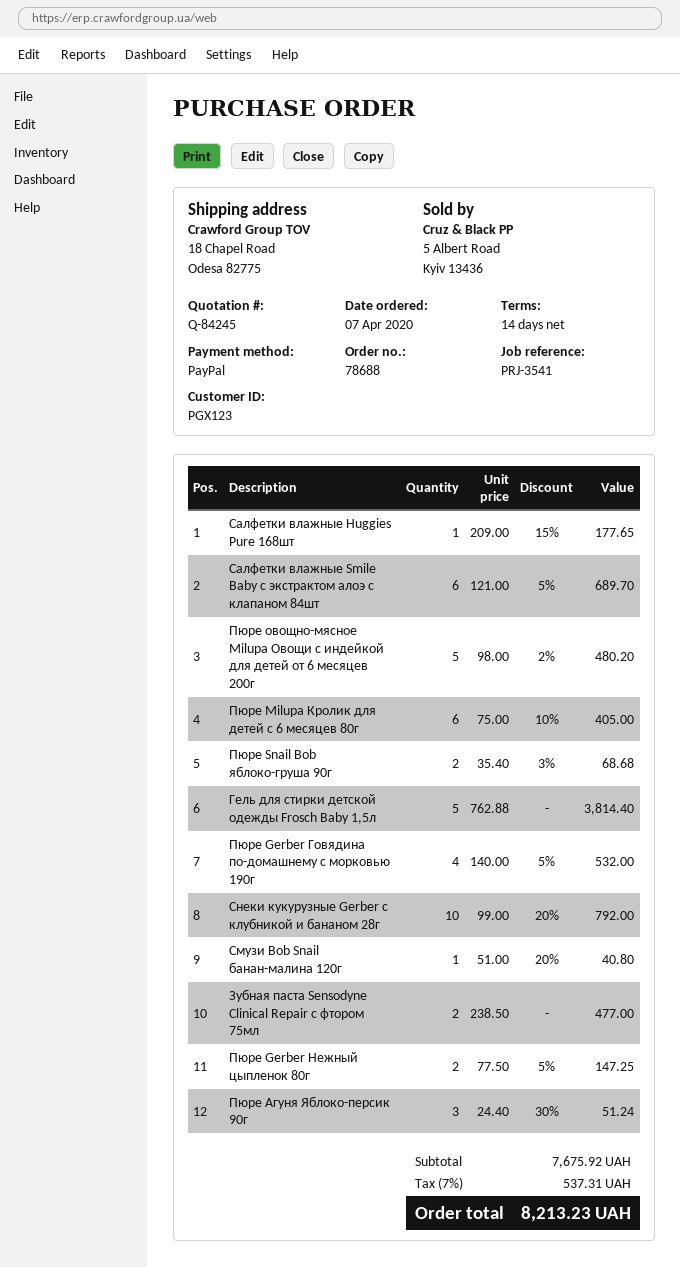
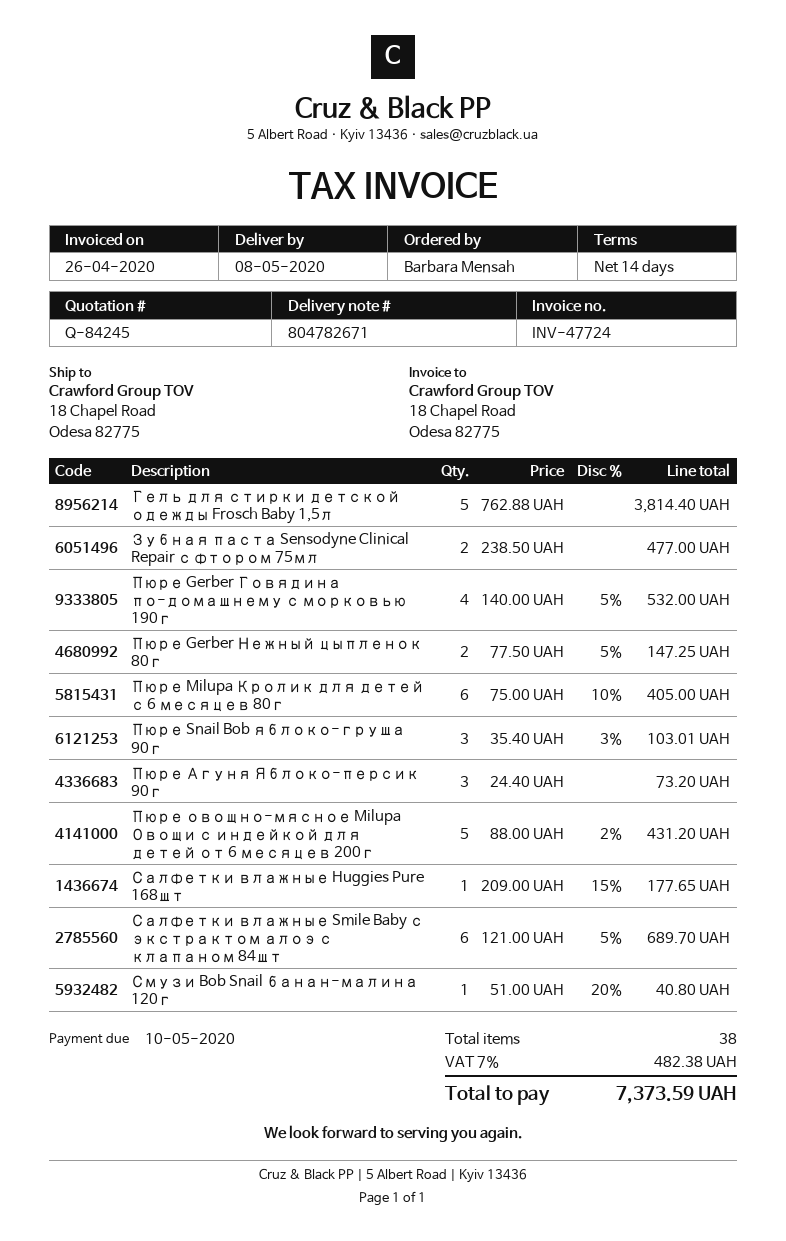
Пюре овощно-мясное Milupa Овощи с индейкой для детей от 6 месяцев 200г: 5 x 98.00 - 2% = 480.20 -> 5 x 88.00 - 2% = 431.20
Пюре Snail Bob яблоко-груша 90г: 2 x 35.40 - 3% = 68.68 -> 3 x 35.40 - 3% = 103.01
Снеки кукурузные Gerber с клубникой и бананом 28г: 10 x 99.00 - 20% = 792.00 -> none
Пюре Агуня Яблоко-персик 90г: 3 x 24.40 - 30% = 51.24 -> 3 x 24.40 = 73.20
tax: 7% = 537.31 -> 7% = 482.38
total: 8213.23 -> 7373.59

